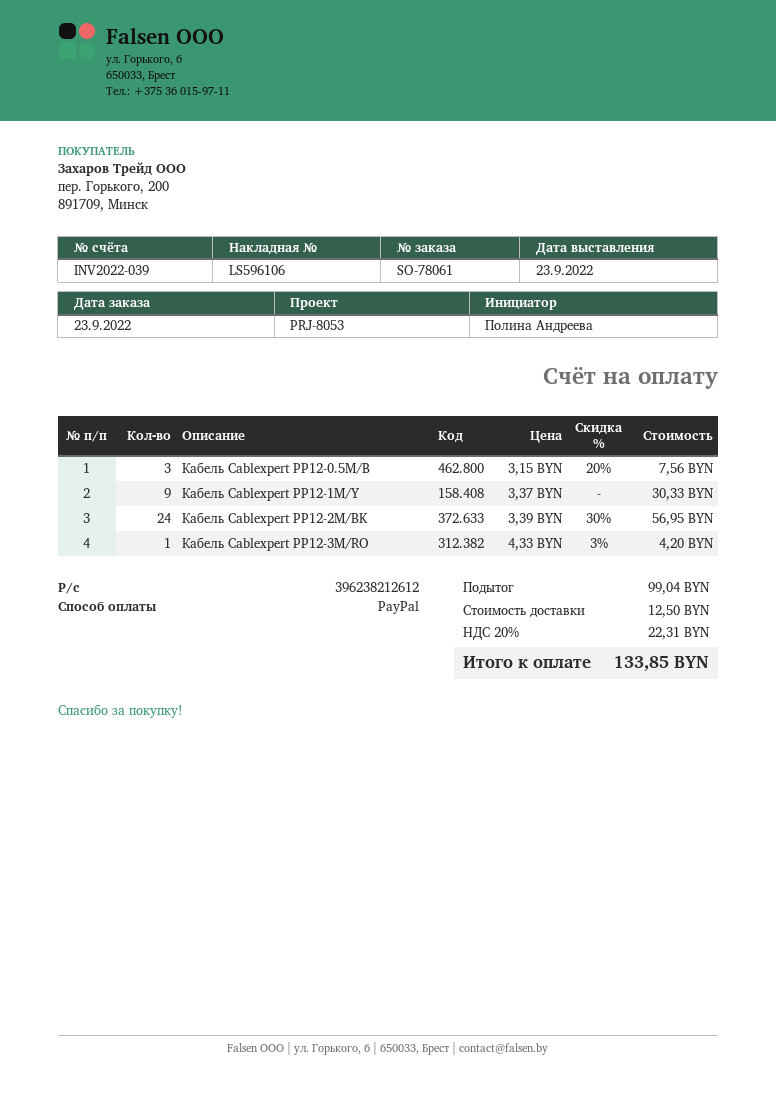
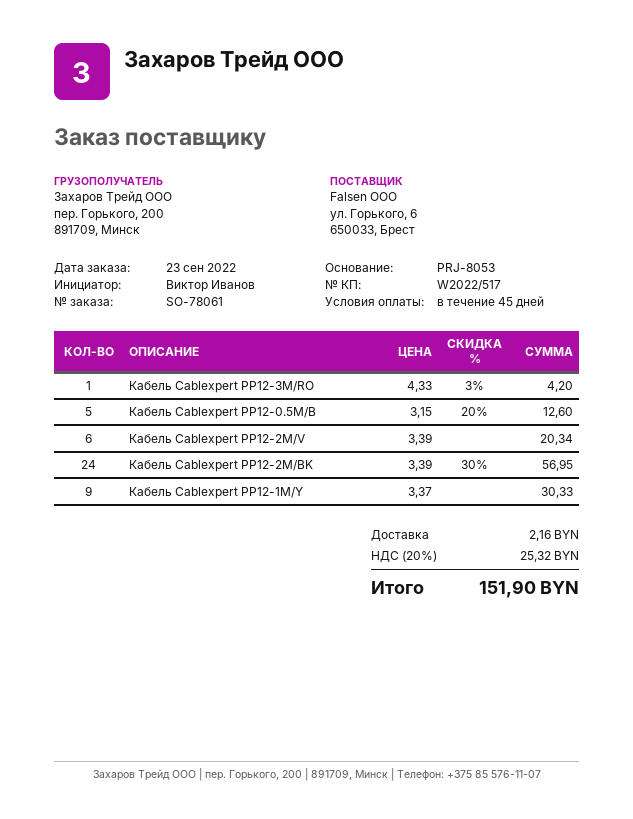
ordered by: Полина Андреева -> Виктор Иванов
Кабель Cablexpert PP12-0.5M/B: 3 x 3.15 - 20% = 7.56 -> 5 x 3.15 - 20% = 12.60
Кабель Cablexpert PP12-2M/V: none -> 6 x 3.39 = 20.34
shipping: 12.50 -> 2.16
tax: 20% = 22.31 -> 20% = 25.32
total: 133.85 -> 151.90

